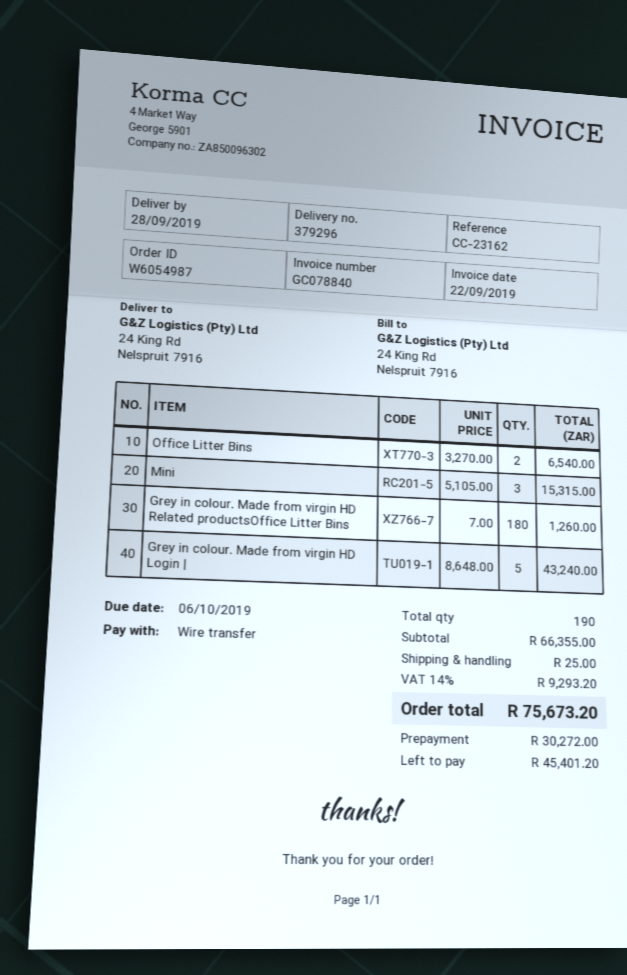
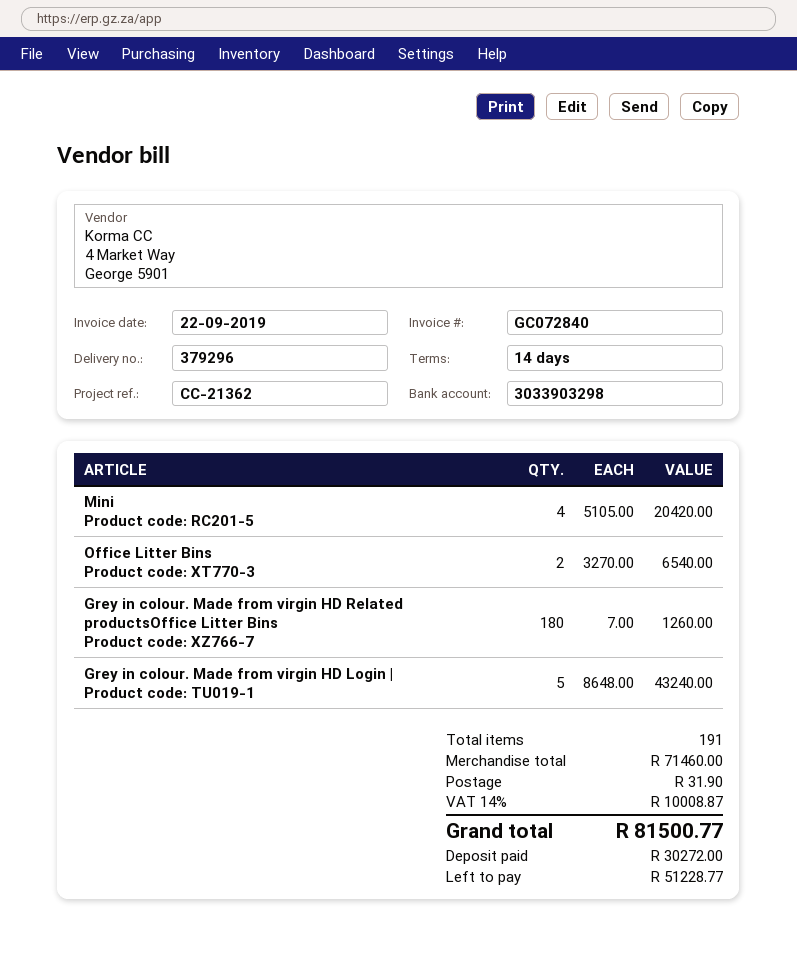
invoice number: GC078840 -> GC072840
reference: CC-23162 -> CC-21362
Mini: 3 x 5105.00 = 15315.00 -> 4 x 5105.00 = 20420.00
total quantity: 190 -> 191
subtotal: 66355.00 -> 71460.00
shipping: 25.00 -> 31.90
tax: 14% = 9293.20 -> 14% = 10008.87
total: 75673.20 -> 81500.77
balance: 45401.20 -> 51228.77

